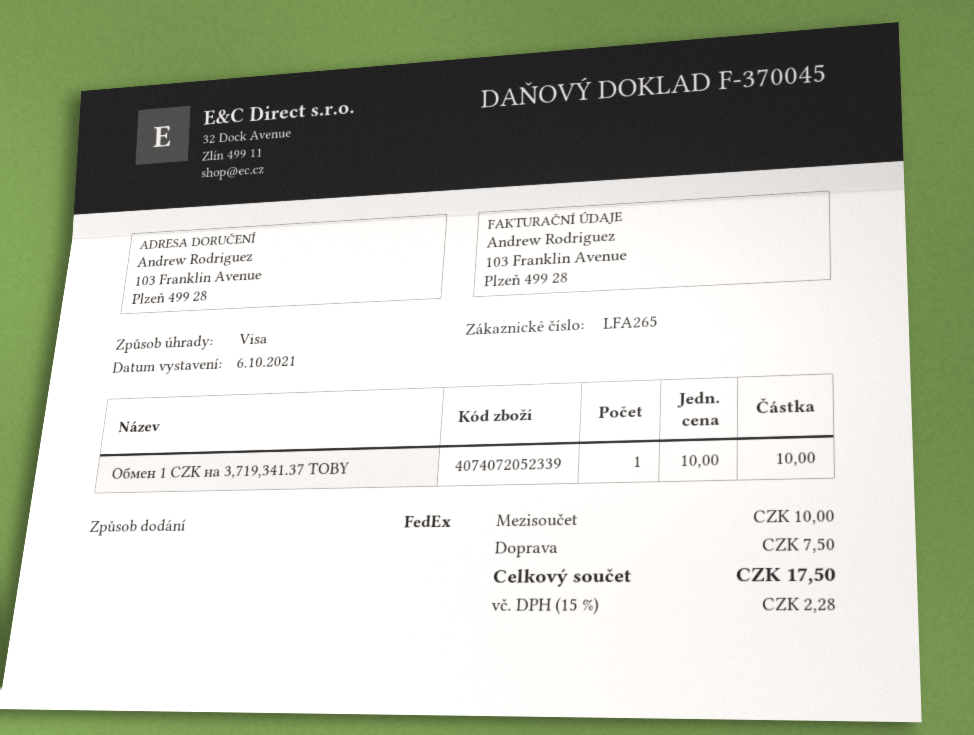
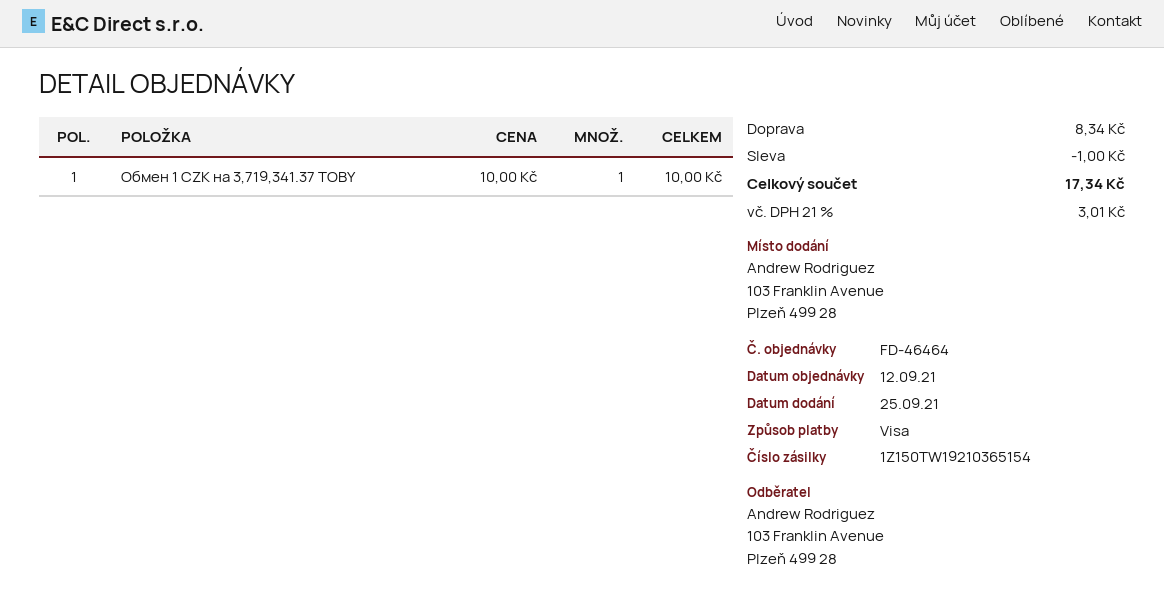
discount: none -> 1.00
shipping: 7.50 -> 8.34
tax: 15% = 2.28 -> 21% = 3.01
total: 17.50 -> 17.34

